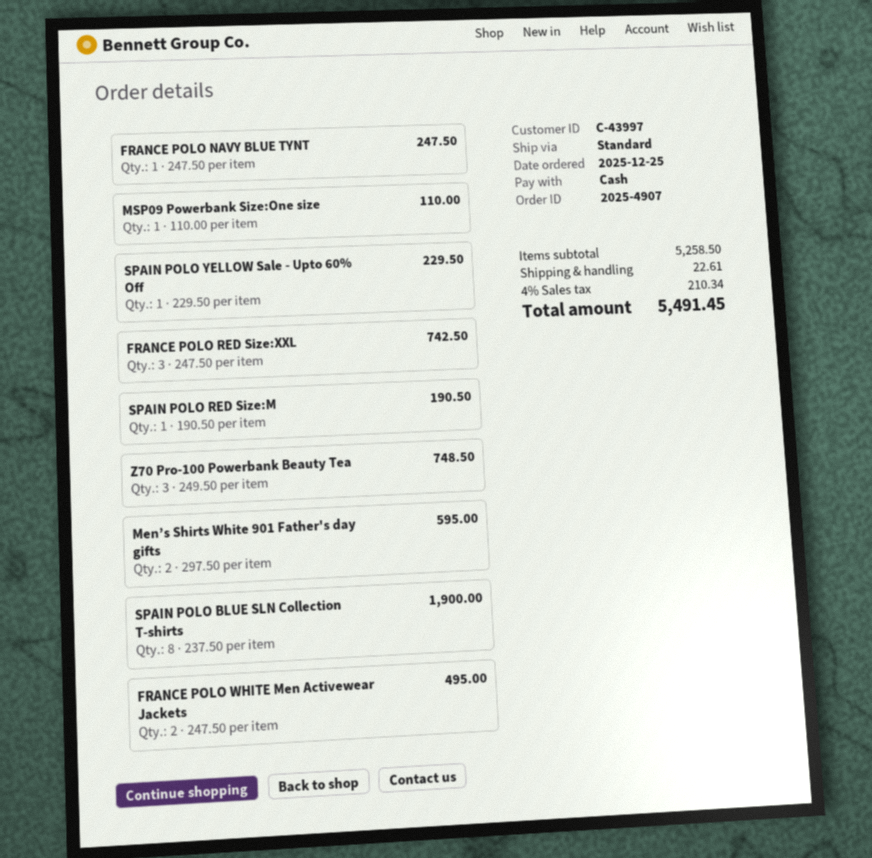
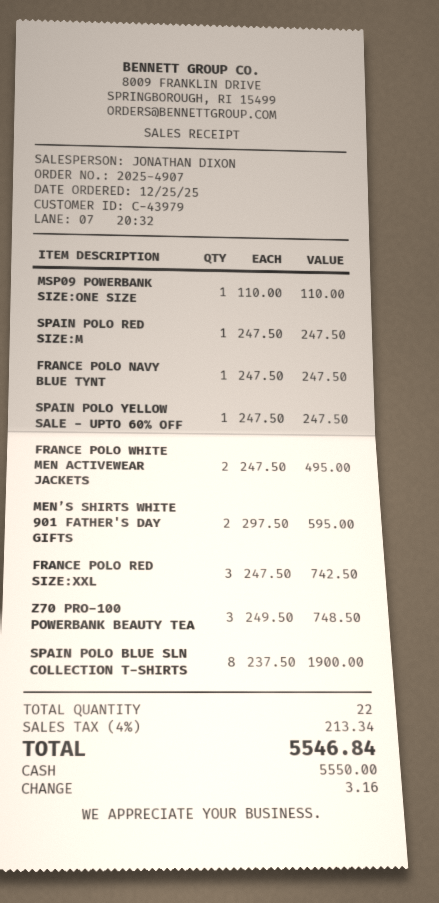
customer number: C-43997 -> C-43979
SPAIN POLO YELLOW Sale - Upto 60% Off: 1 x 229.50 = 229.50 -> 1 x 247.50 = 247.50
SPAIN POLO RED Size:M: 1 x 190.50 = 190.50 -> 1 x 247.50 = 247.50
shipping: 22.61 -> none
tax: 4% = 210.34 -> 4% = 213.34
total: 5491.45 -> 5546.84

